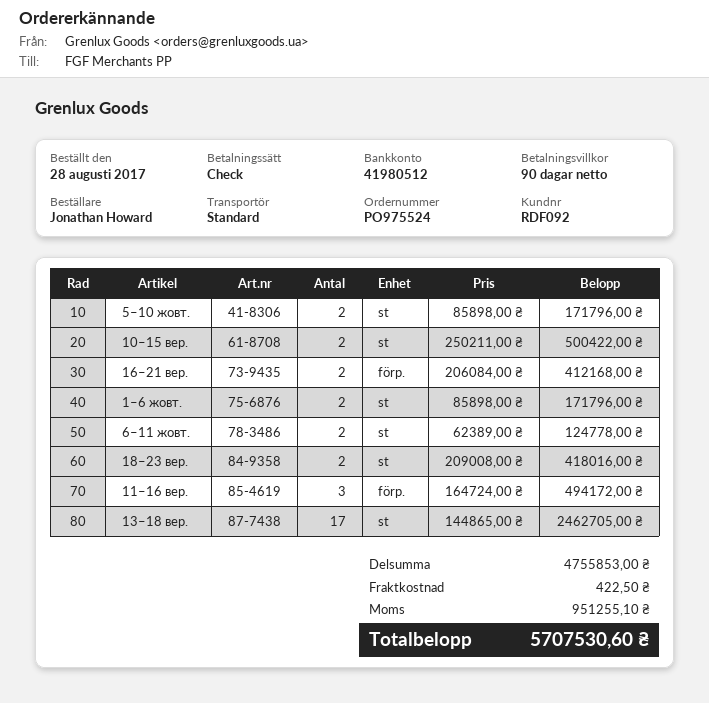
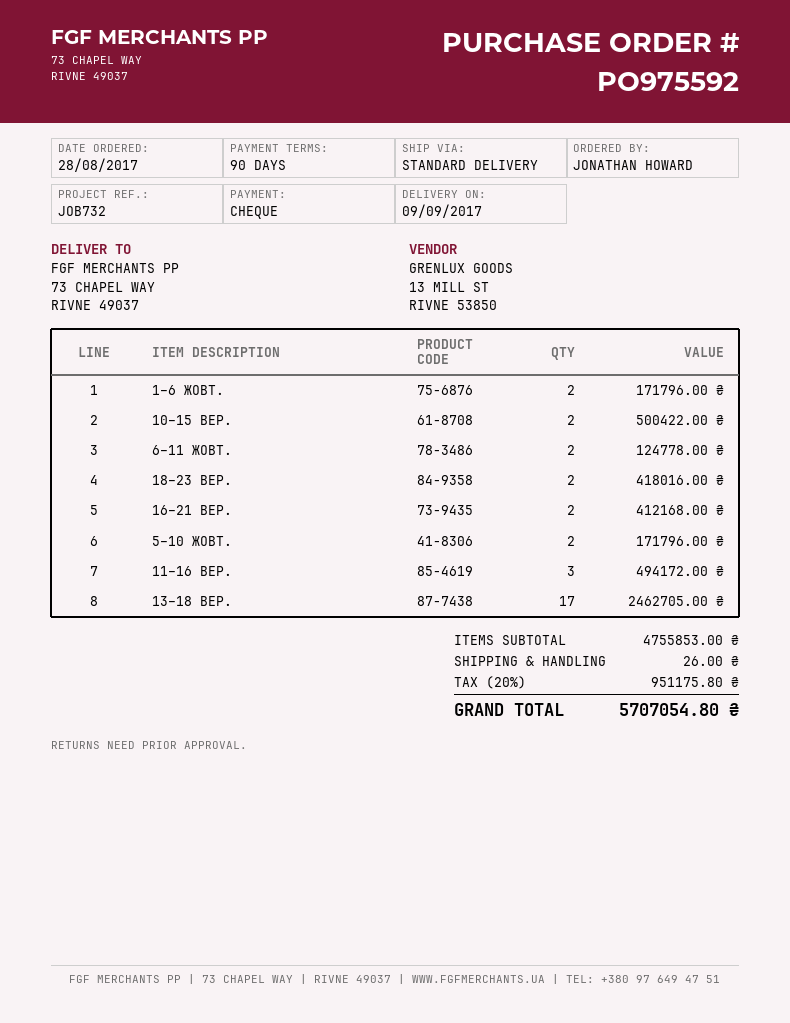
order number: PO975524 -> PO975592
shipping: 422.50 -> 26.00
tax: 951255.10 -> 951175.80
total: 5707530.60 -> 5707054.80

